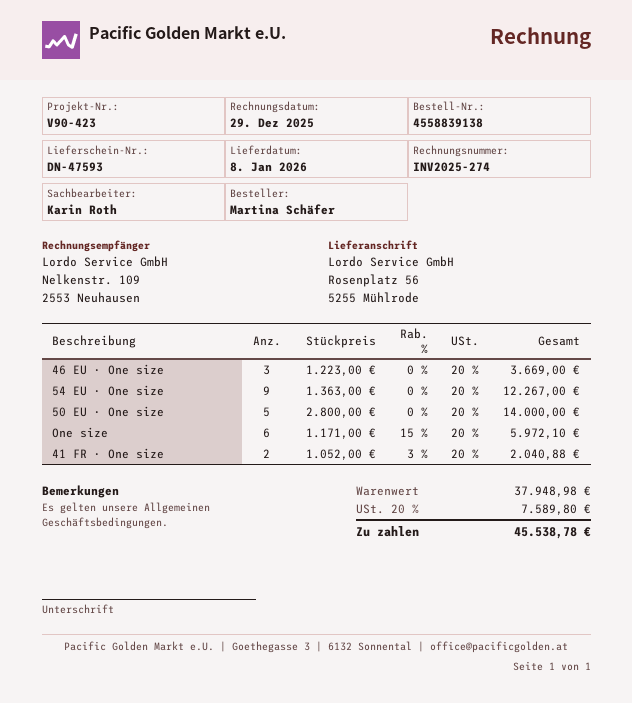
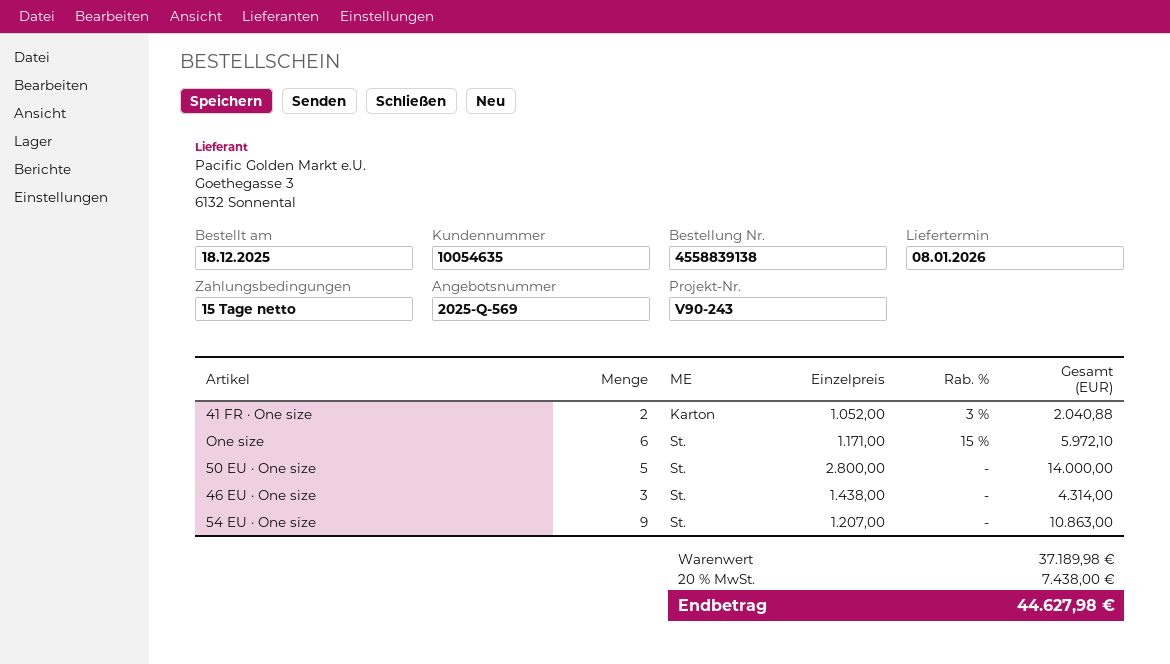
reference: V90-423 -> V90-243
46 EU · One size: 3 x 1223.00 = 3669.00 -> 3 x 1438.00 = 4314.00
54 EU · One size: 9 x 1363.00 = 12267.00 -> 9 x 1207.00 = 10863.00
subtotal: 37948.98 -> 37189.98
tax: 20% = 7589.80 -> 20% = 7438.00
total: 45538.78 -> 44627.98

